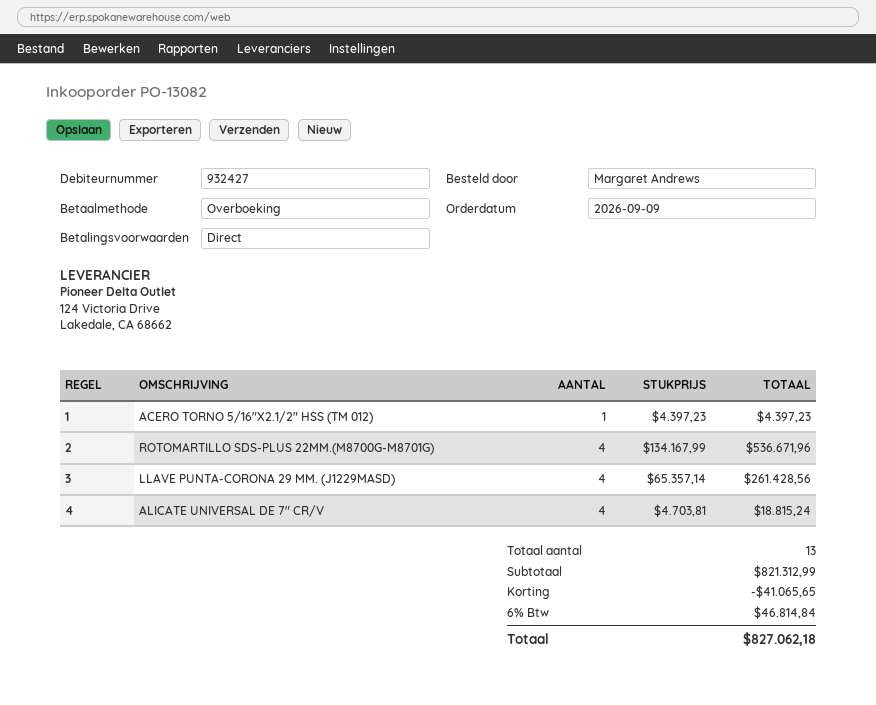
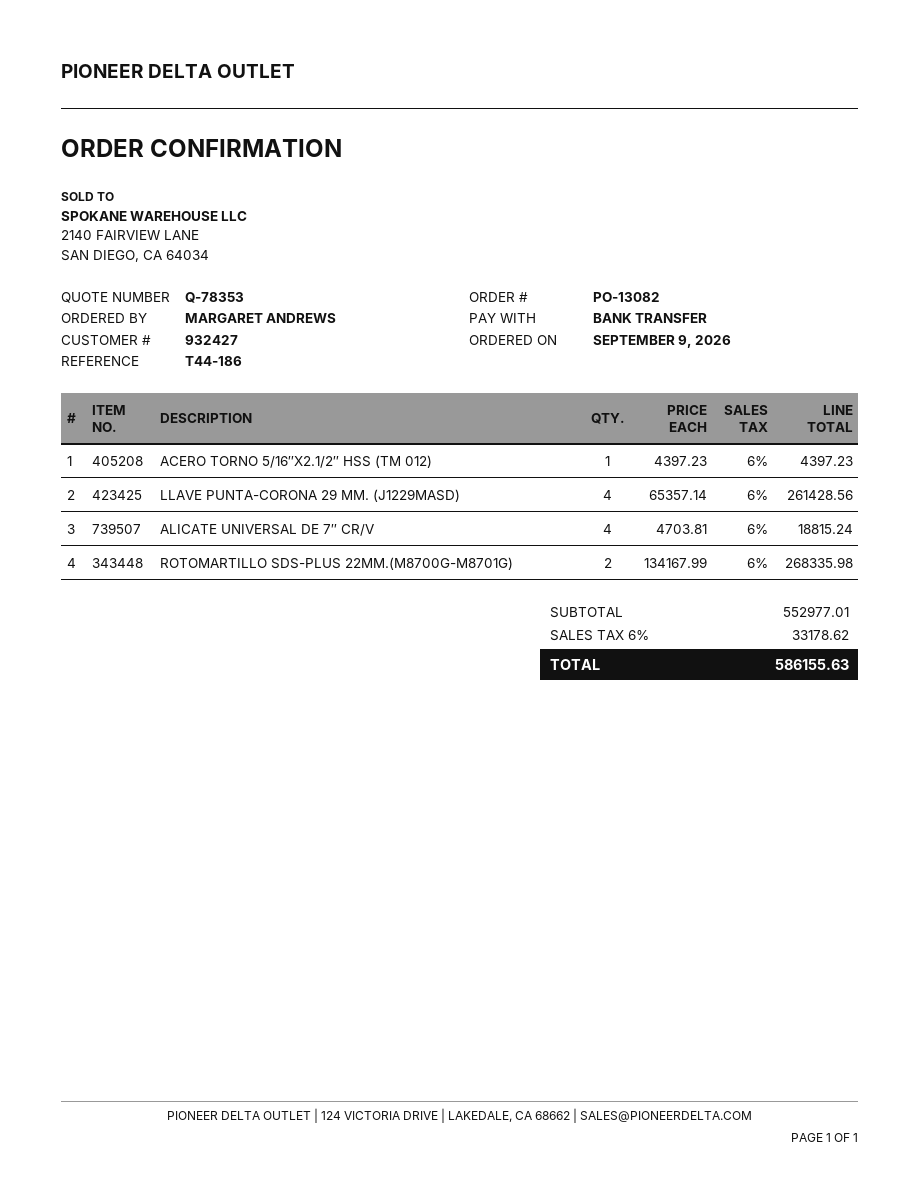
ROTOMARTILLO SDS-PLUS 22MM.(M8700G-M8701G): 4 x 134167.99 = 536671.96 -> 2 x 134167.99 = 268335.98
subtotal: 821312.99 -> 552977.01
discount: 41065.65 -> none
tax: 6% = 46814.84 -> 6% = 33178.62
total: 827062.18 -> 586155.63

